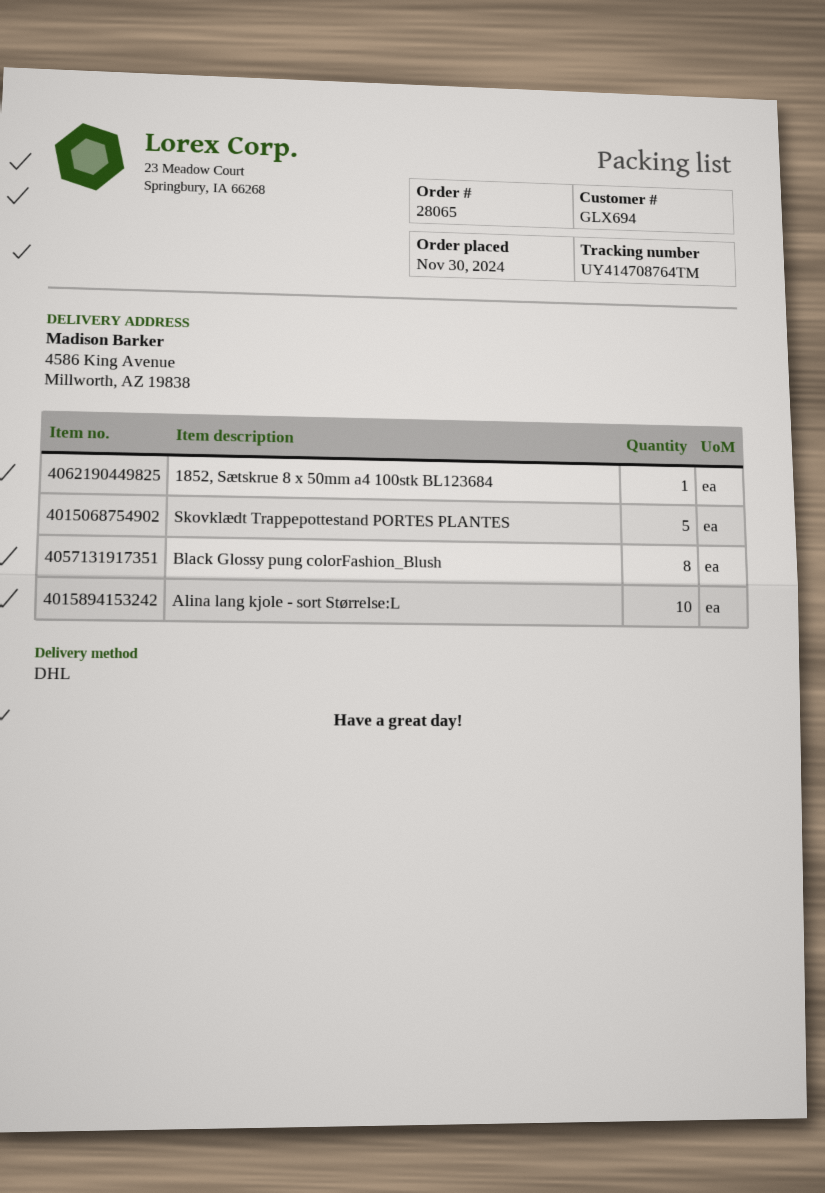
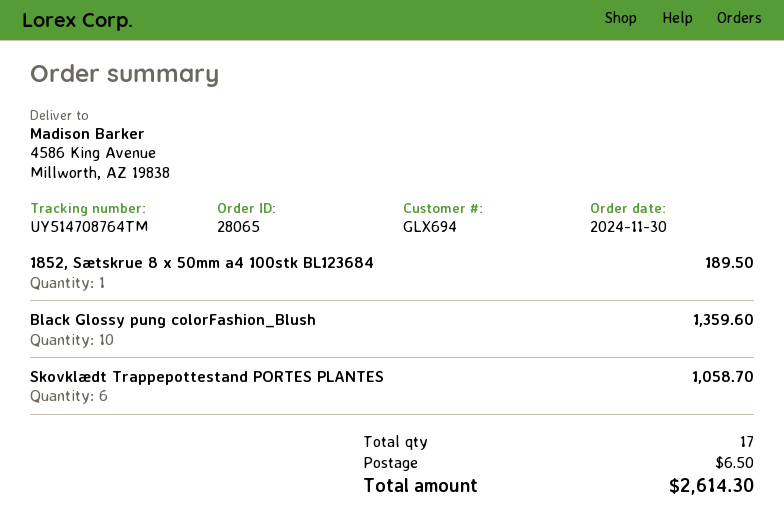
tracking number: UY414708764TM -> UY514708764TM
Skovklædt Trappepottestand PORTES PLANTES: 5 -> 6
Black Glossy pung colorFashion_Blush: 8 -> 10
Alina lang kjole - sort Størrelse:L: 10 -> none

